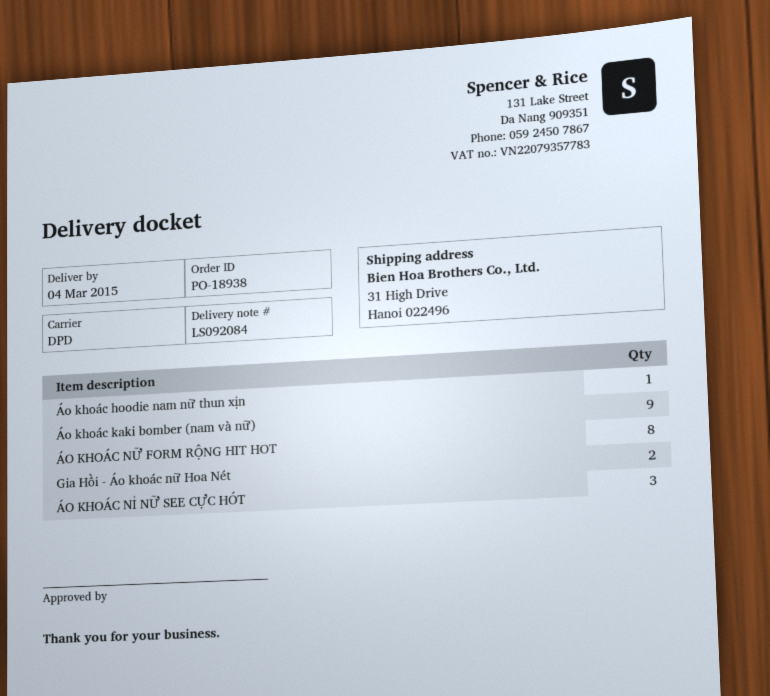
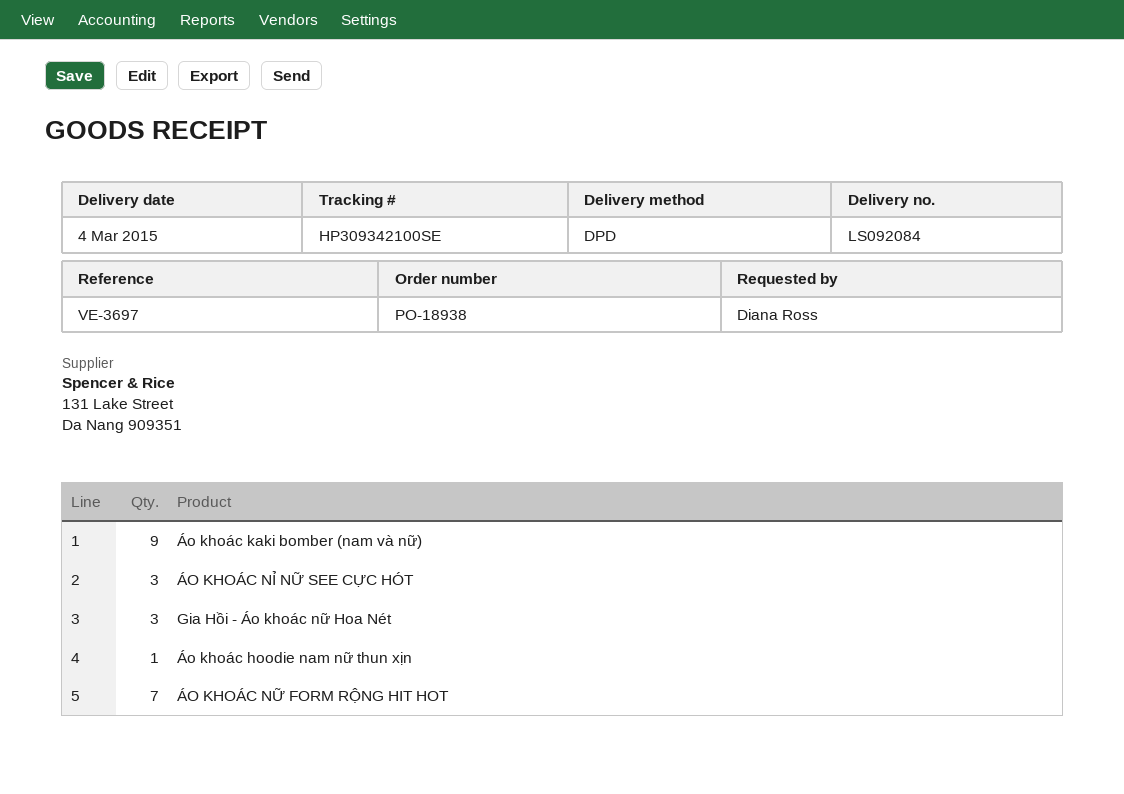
ÁO KHOÁC NỮ FORM RỘNG HIT HOT: 8 -> 7
Gia Hồi - Áo khoác nữ Hoa Nét: 2 -> 3

